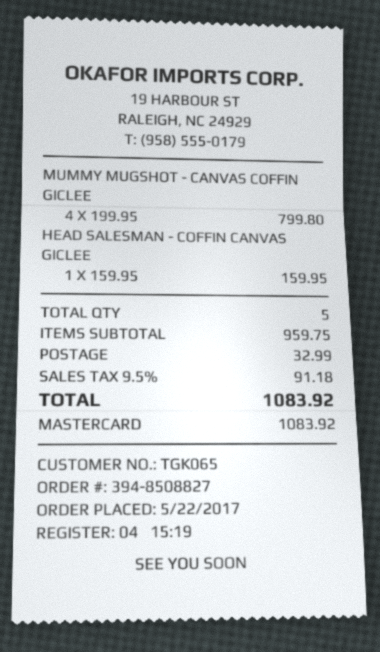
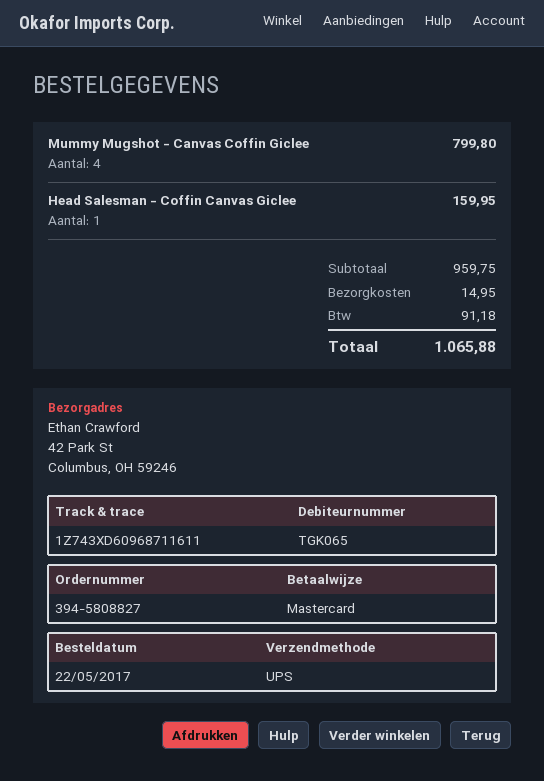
order number: 394-8508827 -> 394-5808827
shipping: 32.99 -> 14.95
total: 1083.92 -> 1065.88

